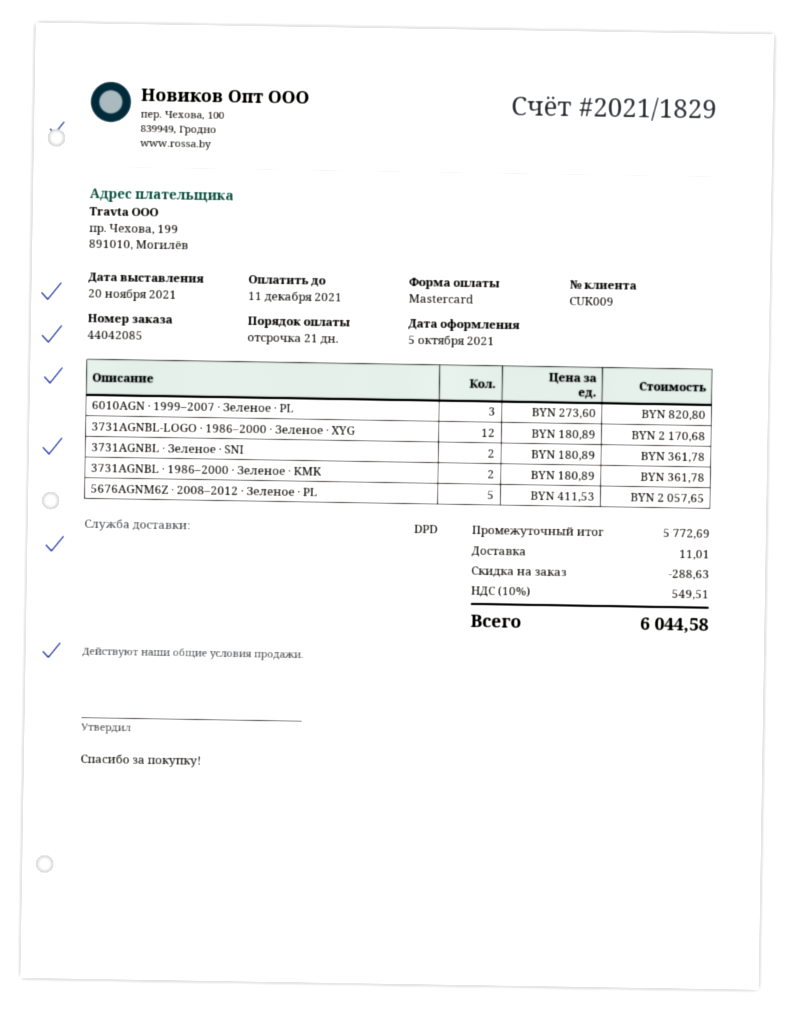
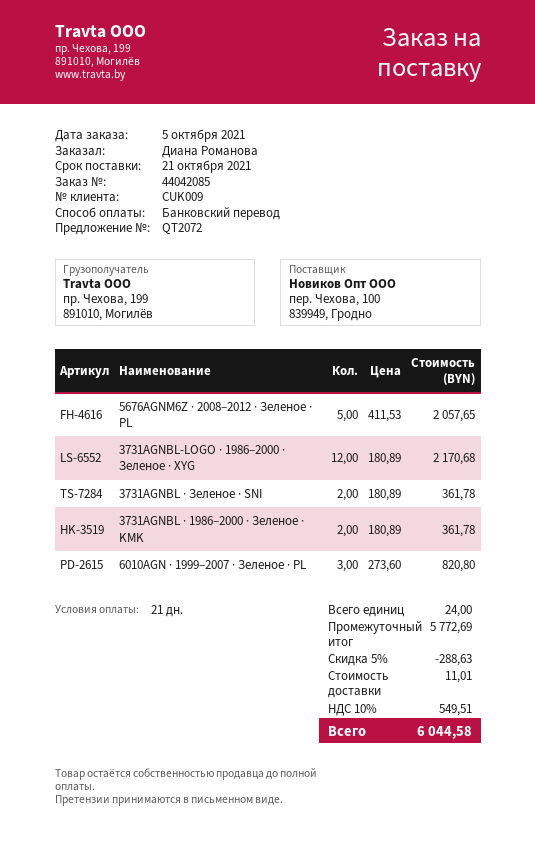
payment method: Mastercard -> bank transfer

